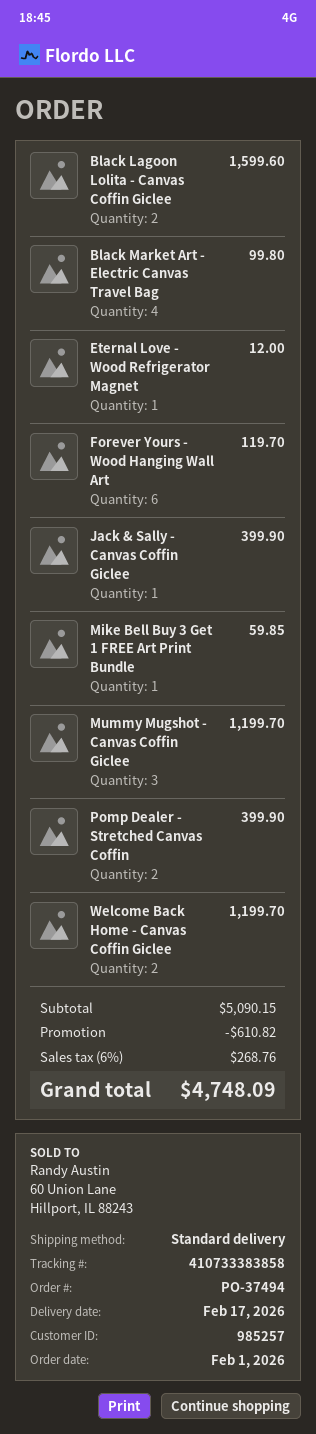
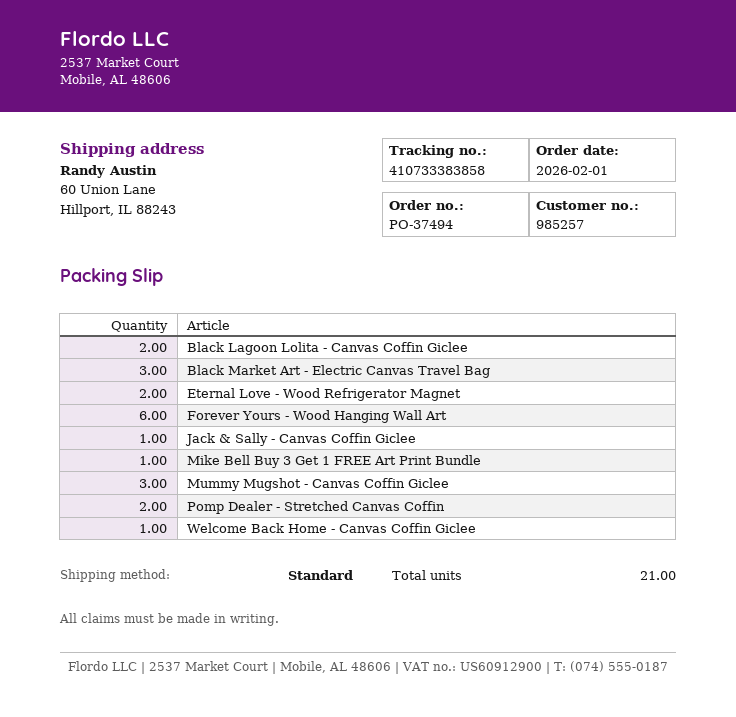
Black Market Art - Electric Canvas Travel Bag: 4 -> 3
Eternal Love - Wood Refrigerator Magnet: 1 -> 2
Welcome Back Home - Canvas Coffin Giclee: 2 -> 1

